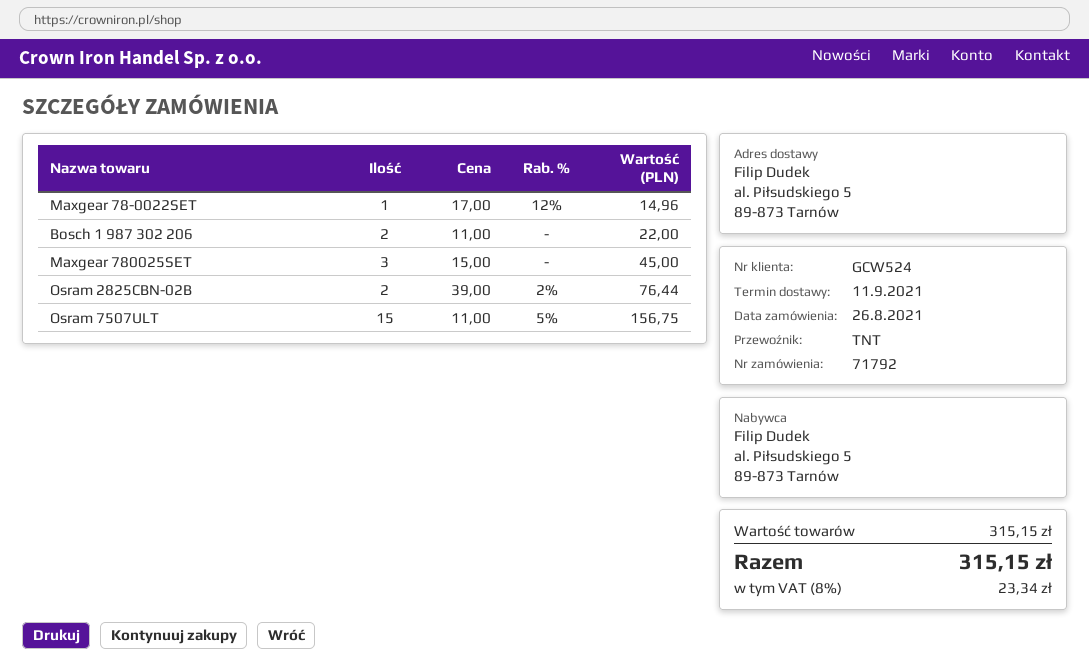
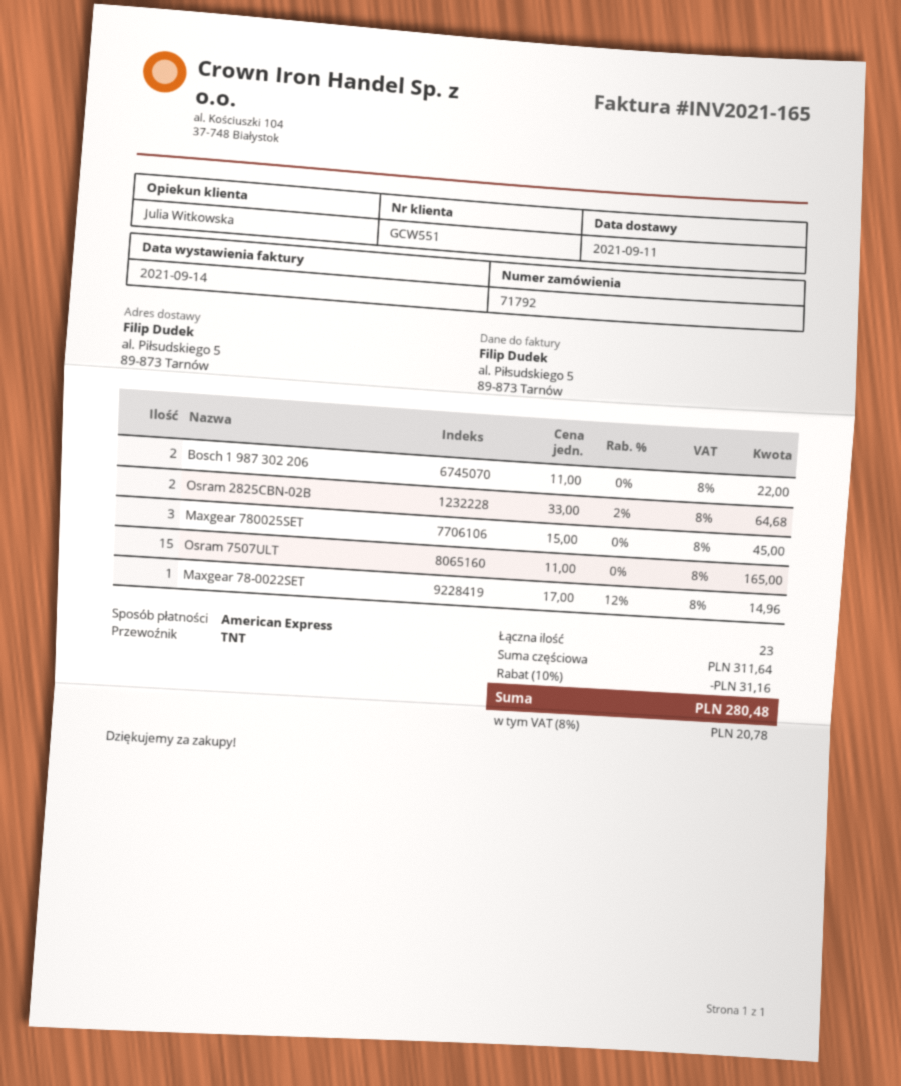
customer number: GCW524 -> GCW551
Osram 2825CBN-02B: 2 x 39.00 - 2% = 76.44 -> 2 x 33.00 - 2% = 64.68
Osram 7507ULT: 15 x 11.00 - 5% = 156.75 -> 15 x 11.00 = 165.00
subtotal: 315.15 -> 311.64
discount: none -> 10% = 31.16
tax: 8% = 23.34 -> 8% = 20.78
total: 315.15 -> 280.48

